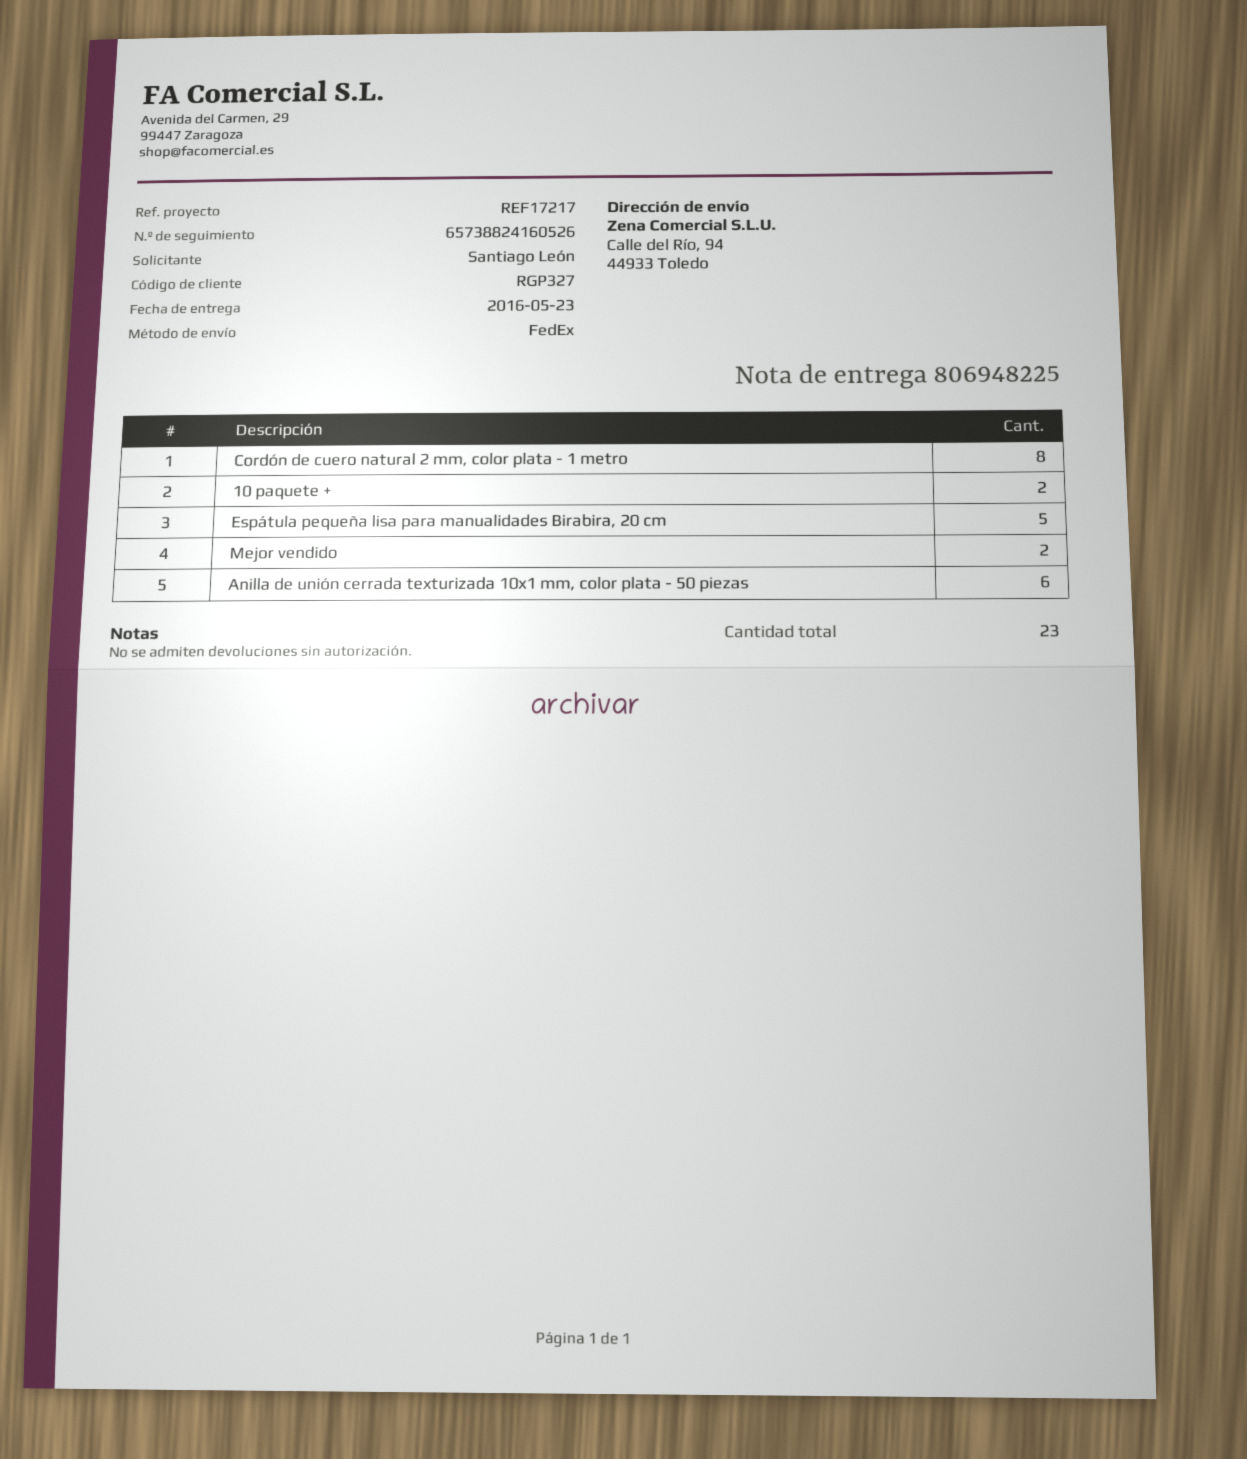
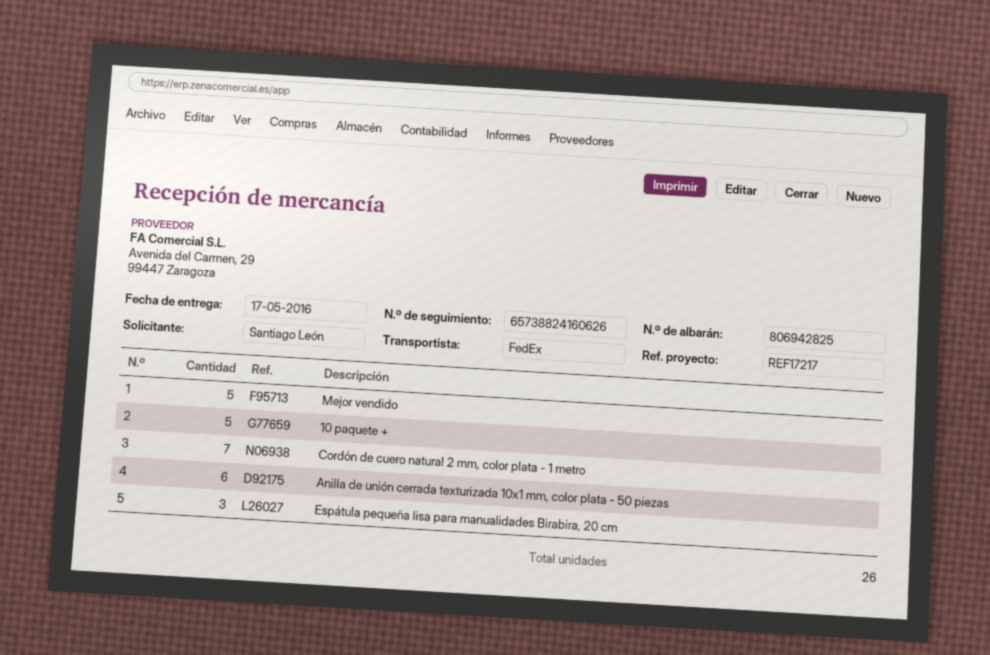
delivery note number: 806948225 -> 806942825
delivery date: 2016-05-23 -> 2016-05-17
tracking number: 65738824160526 -> 65738824160626
Cordón de cuero natural 2 mm, color plata - 1 metro: 8 -> 7
10 paquete +: 2 -> 5
Espátula pequeña lisa para manualidades Birabira, 20 cm: 5 -> 3
Mejor vendido: 2 -> 5
total quantity: 23 -> 26

